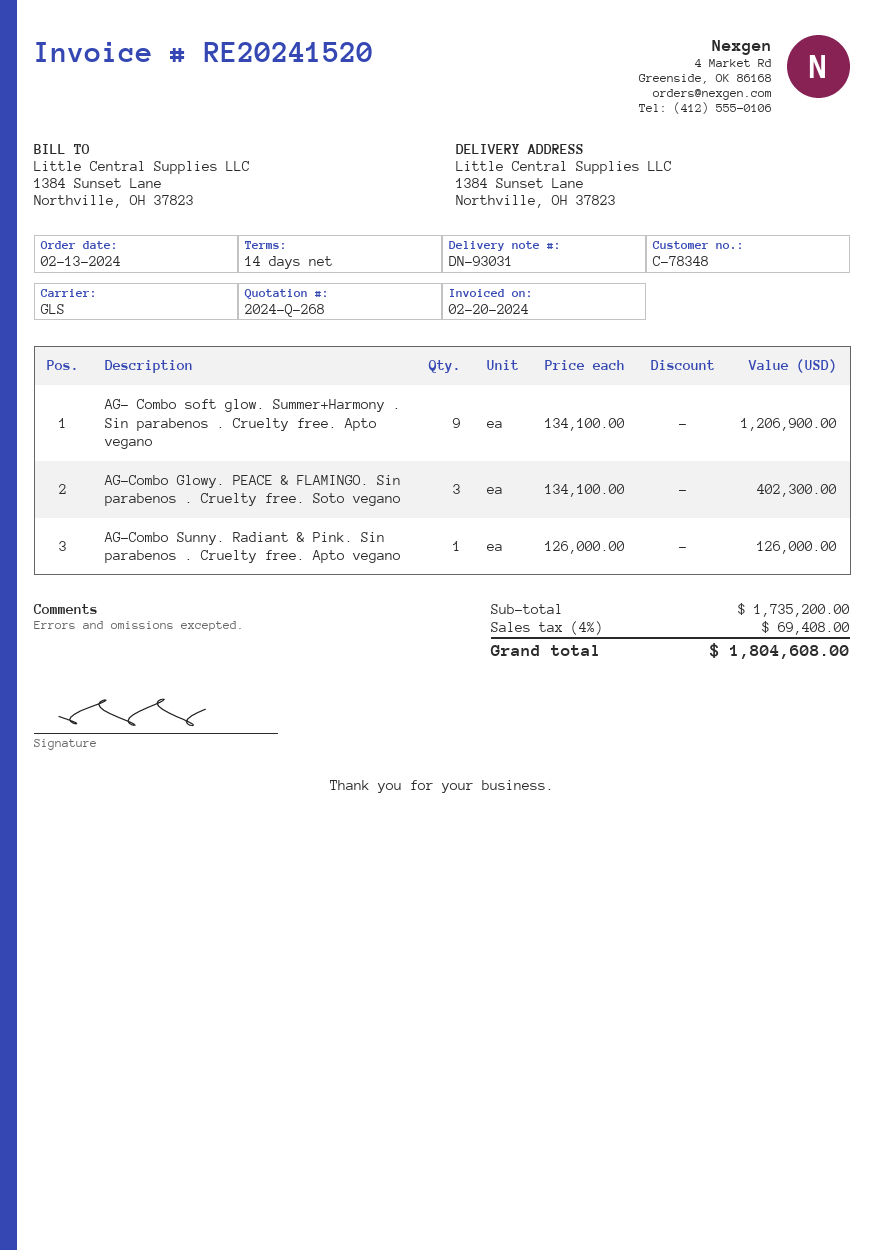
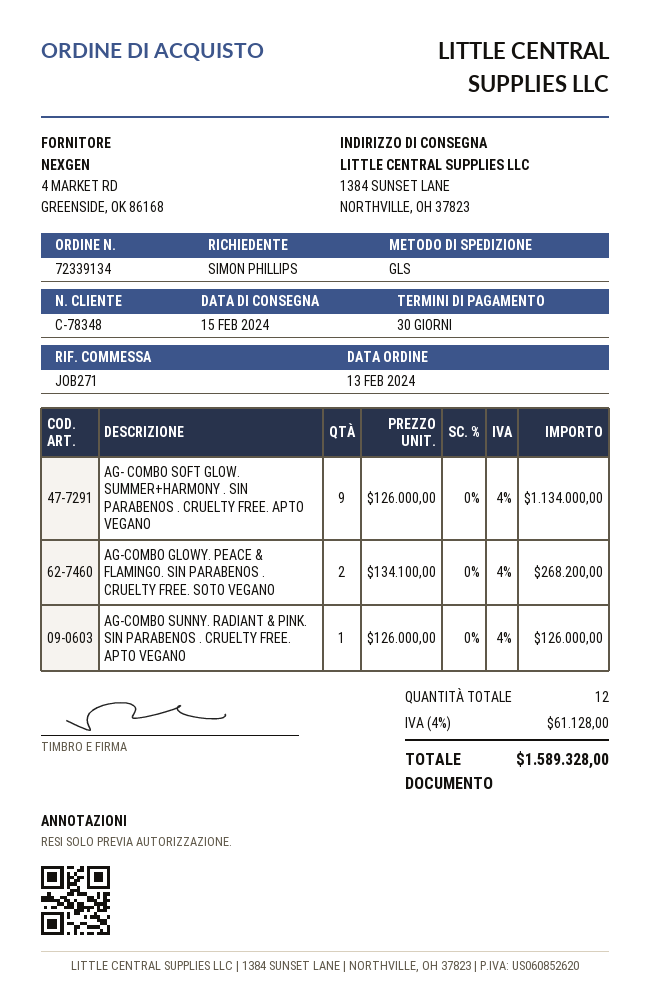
payment terms: 14 days -> 30 days
AG- Combo soft glow. Summer+Harmony . Sin parabenos . Cruelty free. Apto vegano: 9 x 134100.00 = 1206900.00 -> 9 x 126000.00 = 1134000.00
AG-Combo Glowy. PEACE & FLAMINGO. Sin parabenos . Cruelty free. Soto vegano: 3 x 134100.00 = 402300.00 -> 2 x 134100.00 = 268200.00
tax: 4% = 69408.00 -> 4% = 61128.00
total: 1804608.00 -> 1589328.00

